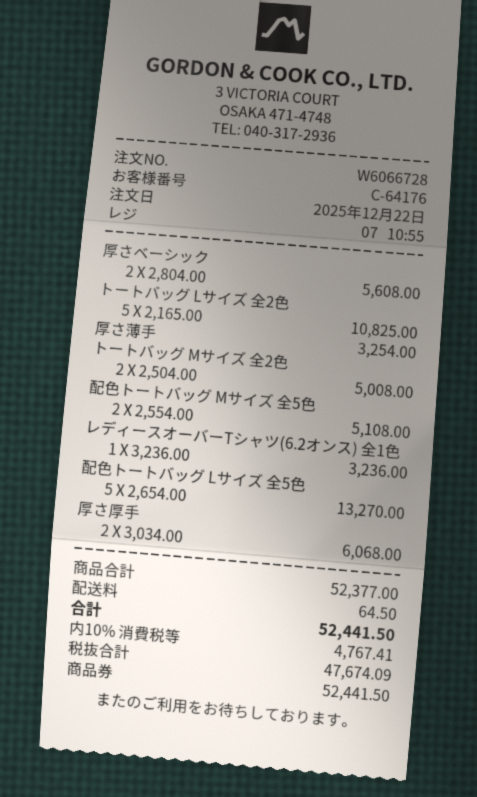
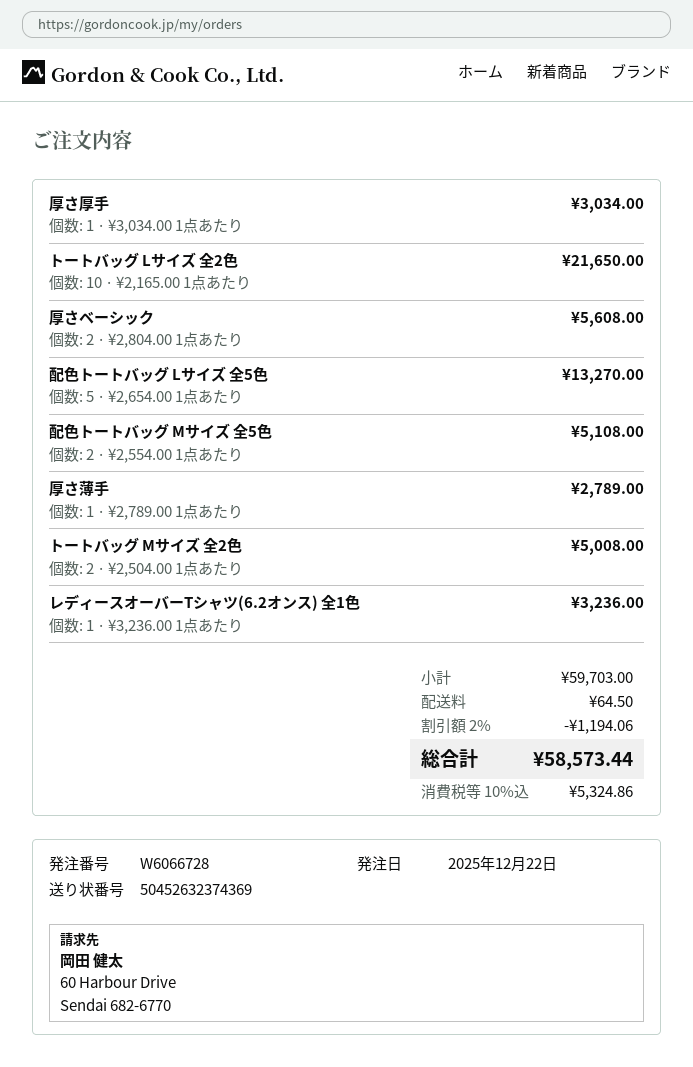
トートバッグ Lサイズ 全2色: 5 x 2165.00 = 10825.00 -> 10 x 2165.00 = 21650.00
厚さ薄手: 1 x 3254.00 = 3254.00 -> 1 x 2789.00 = 2789.00
厚さ厚手: 2 x 3034.00 = 6068.00 -> 1 x 3034.00 = 3034.00
subtotal: 52377.00 -> 59703.00
discount: none -> 2% = 1194.06
tax: 10% = 4767.41 -> 10% = 5324.86
total: 52441.50 -> 58573.44

